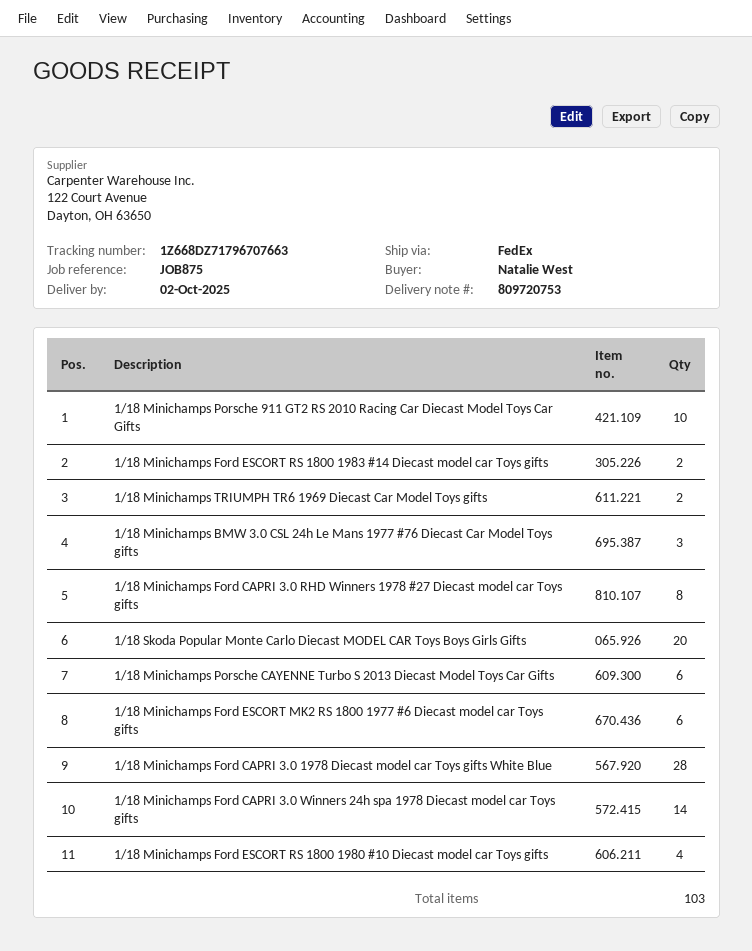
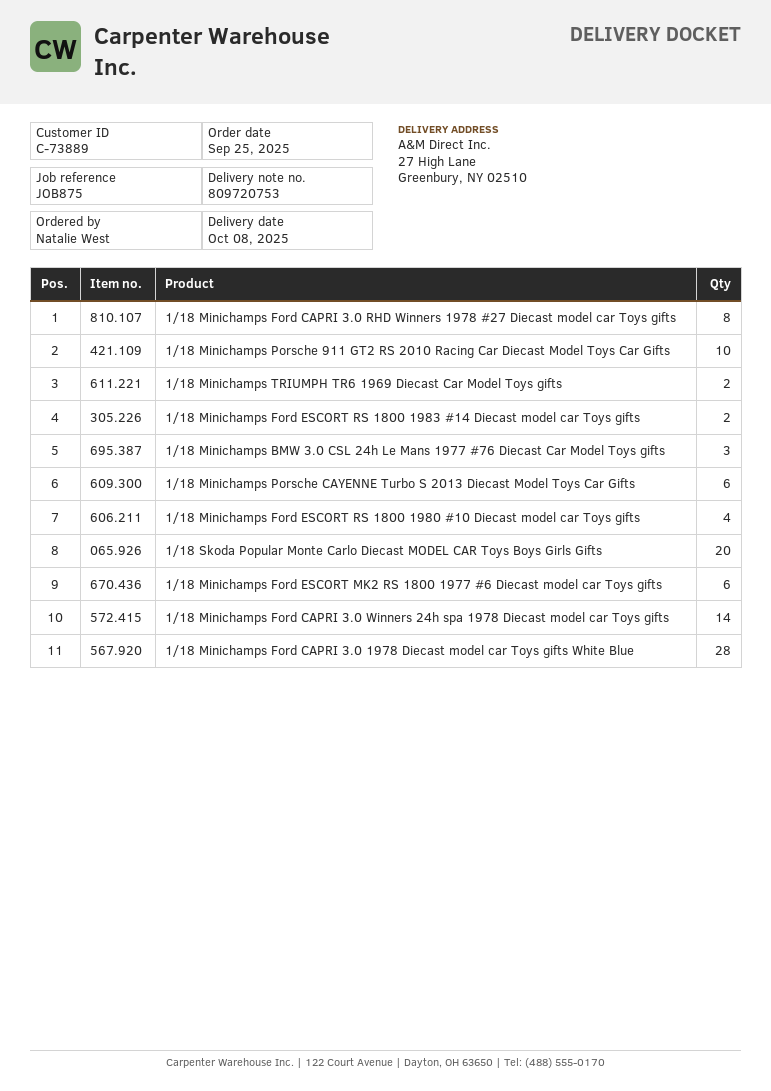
delivery date: 2025-10-02 -> 2025-10-08

